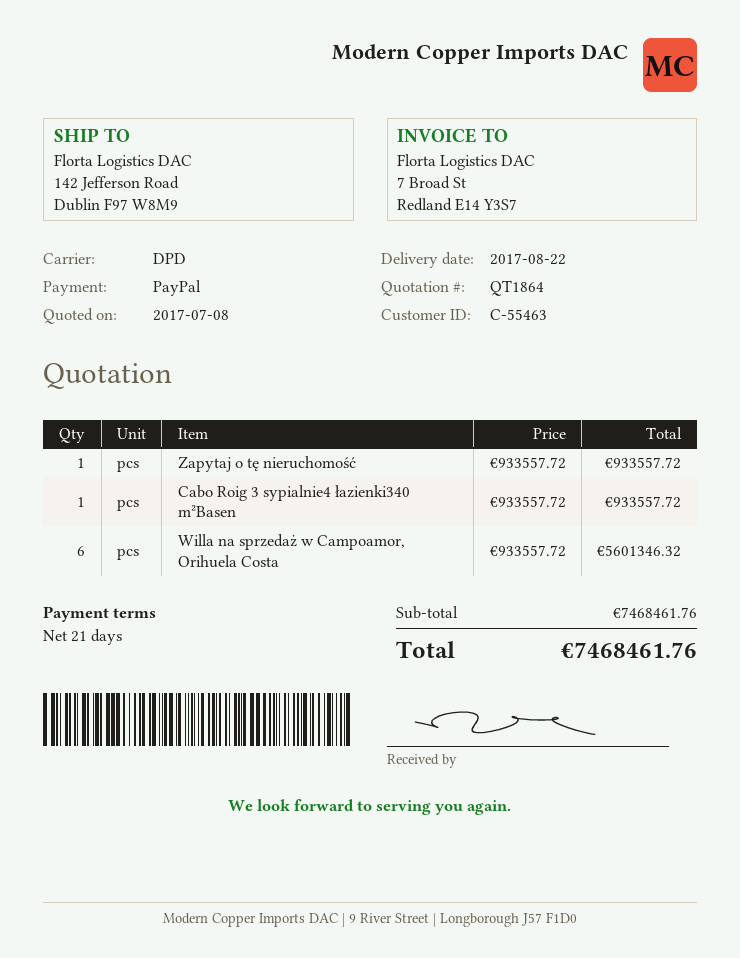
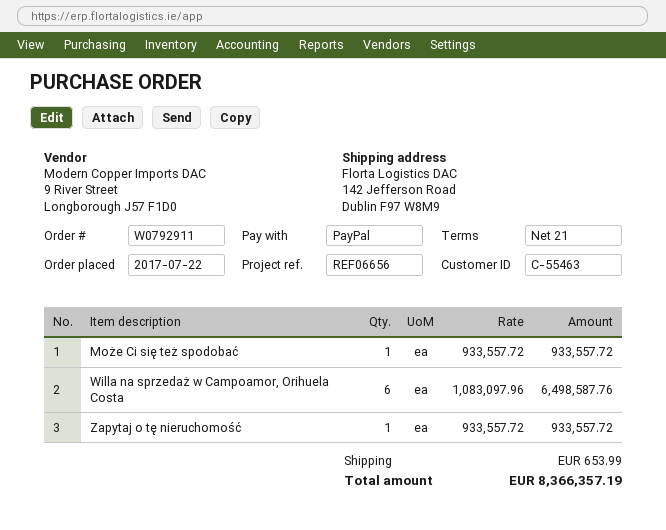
Cabo Roig 3 sypialnie4 łazienki340 m²Basen: 1 x 933557.72 = 933557.72 -> none
Willa na sprzedaż w Campoamor, Orihuela Costa: 6 x 933557.72 = 5601346.32 -> 6 x 1083097.96 = 6498587.76
Może Ci się też spodobać: none -> 1 x 933557.72 = 933557.72
shipping: none -> 653.99
total: 7468461.76 -> 8366357.19

